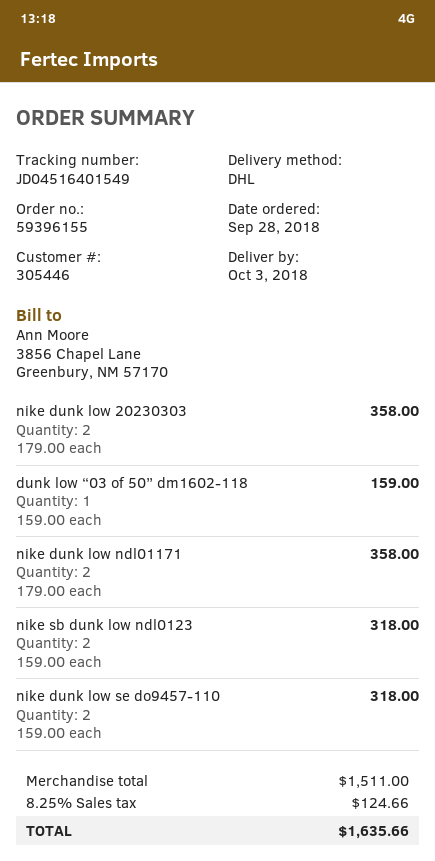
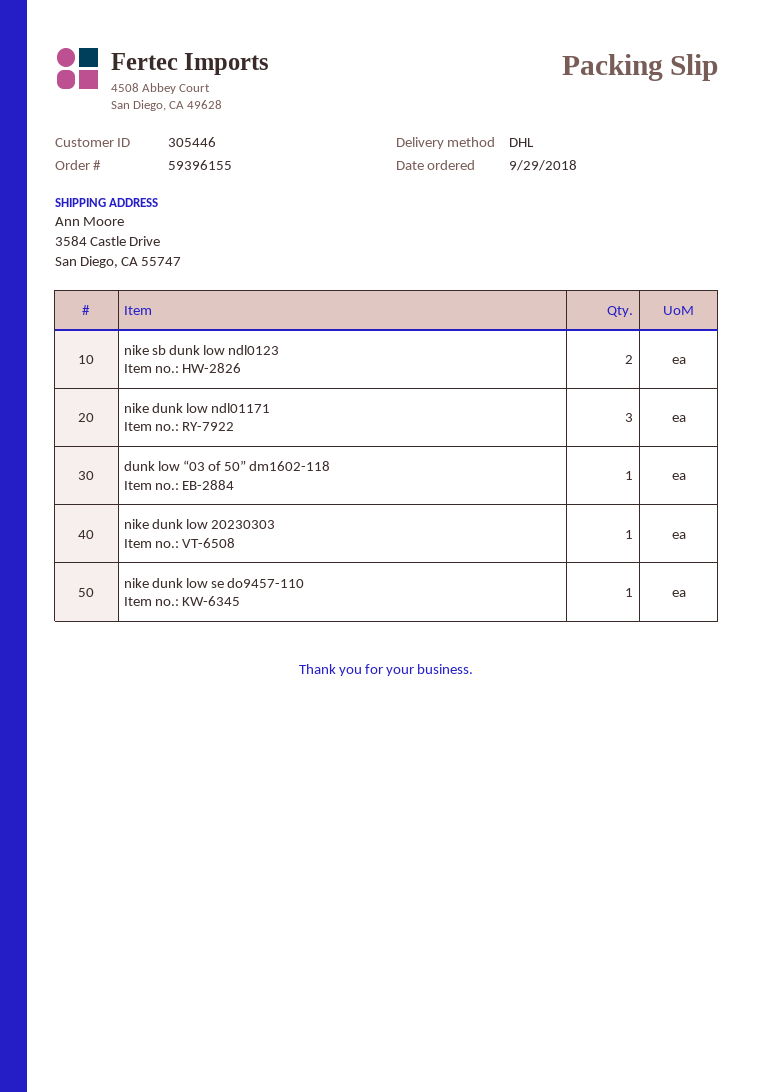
order date: 2018-09-28 -> 2018-09-29
nike dunk low 20230303: 2 -> 1
nike dunk low ndl01171: 2 -> 3
nike dunk low se do9457-110: 2 -> 1

